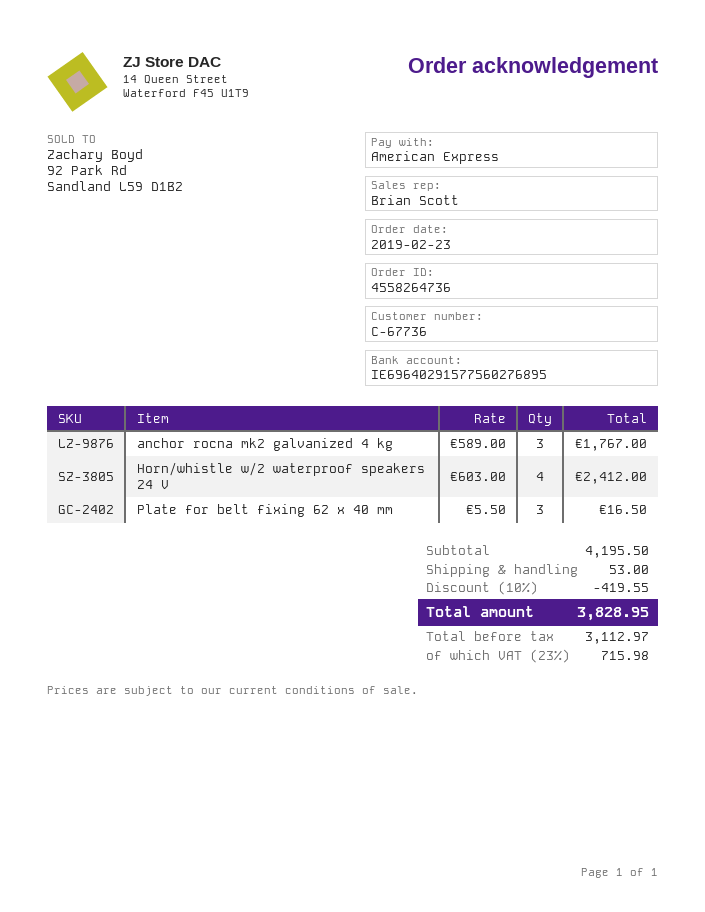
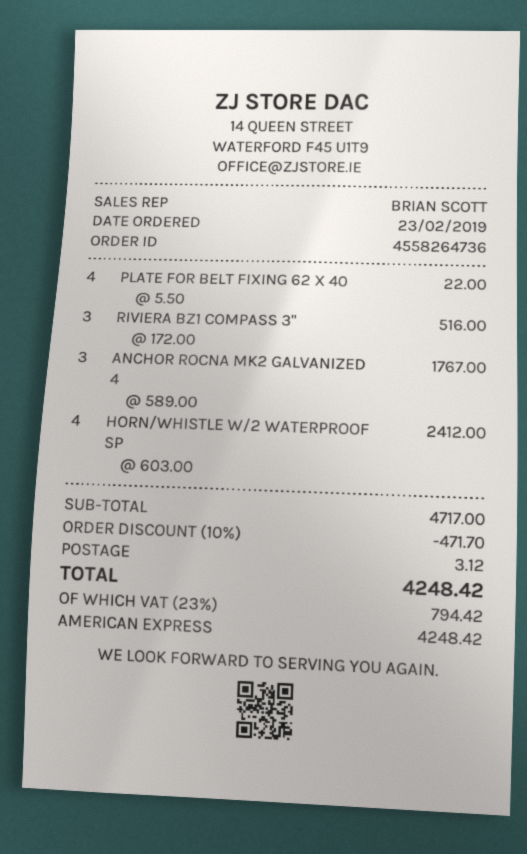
Plate for belt fixing 62 x 40 mm: 3 x 5.50 = 16.50 -> 4 x 5.50 = 22.00
RIVIERA BZ1 COMPASS 3": none -> 3 x 172.00 = 516.00
subtotal: 4195.50 -> 4717.00
discount: 10% = 419.55 -> 10% = 471.70
shipping: 53.00 -> 3.12
tax: 23% = 715.98 -> 23% = 794.42
total: 3828.95 -> 4248.42

